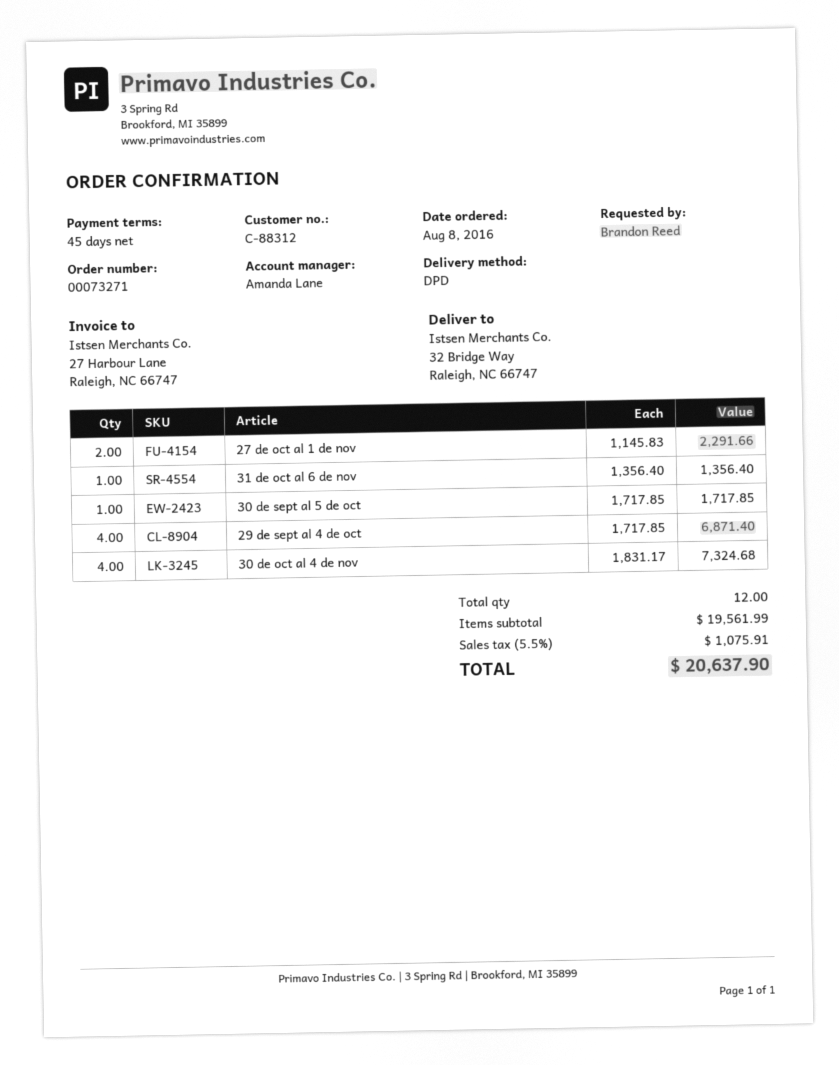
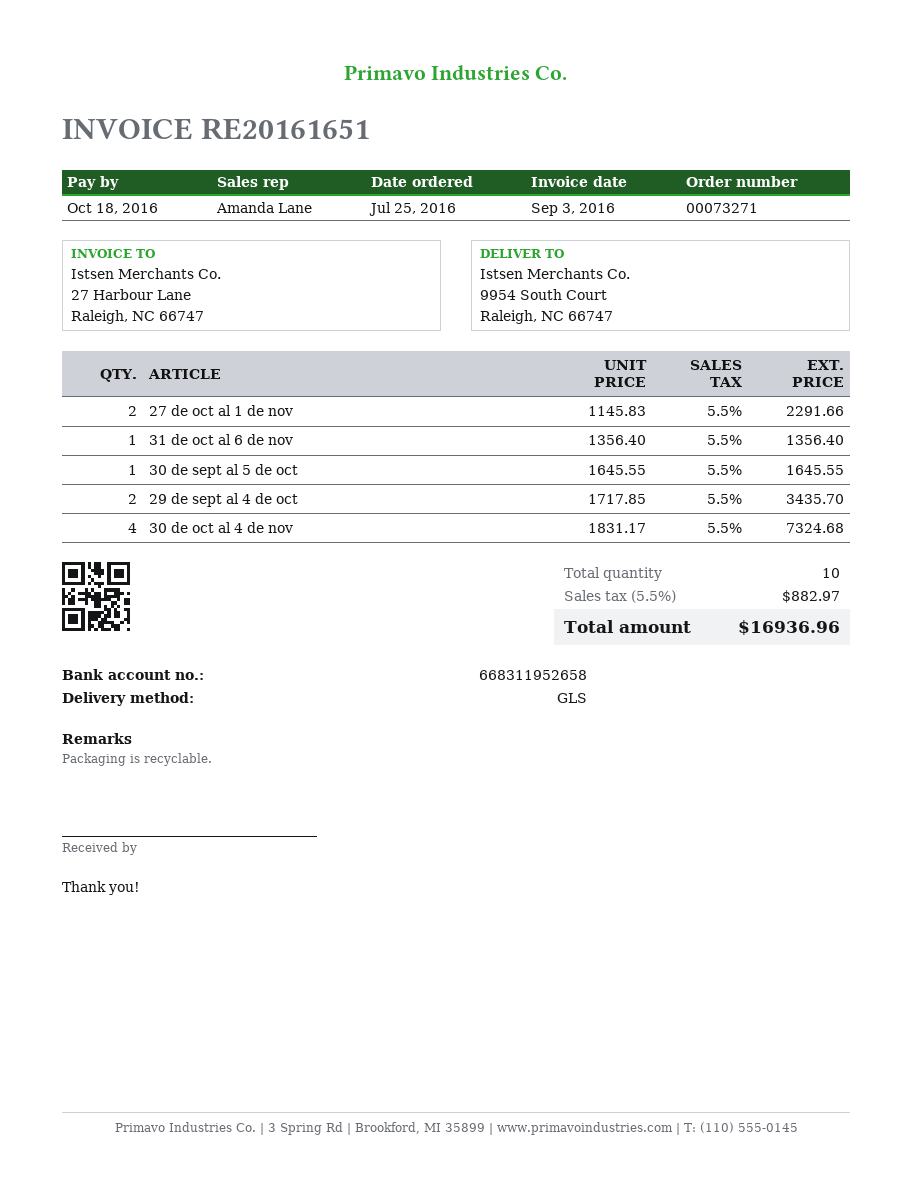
order date: 2016-08-08 -> 2016-07-25
shipping method: DPD -> GLS
ship to: 32 Bridge Way, Raleigh, NC 66747 -> 9954 South Court, Raleigh, NC 66747
30 de sept al 5 de oct: 1 x 1717.85 = 1717.85 -> 1 x 1645.55 = 1645.55
29 de sept al 4 de oct: 4 x 1717.85 = 6871.40 -> 2 x 1717.85 = 3435.70
total quantity: 12 -> 10
tax: 5.5% = 1075.91 -> 5.5% = 882.97
total: 20637.90 -> 16936.96

